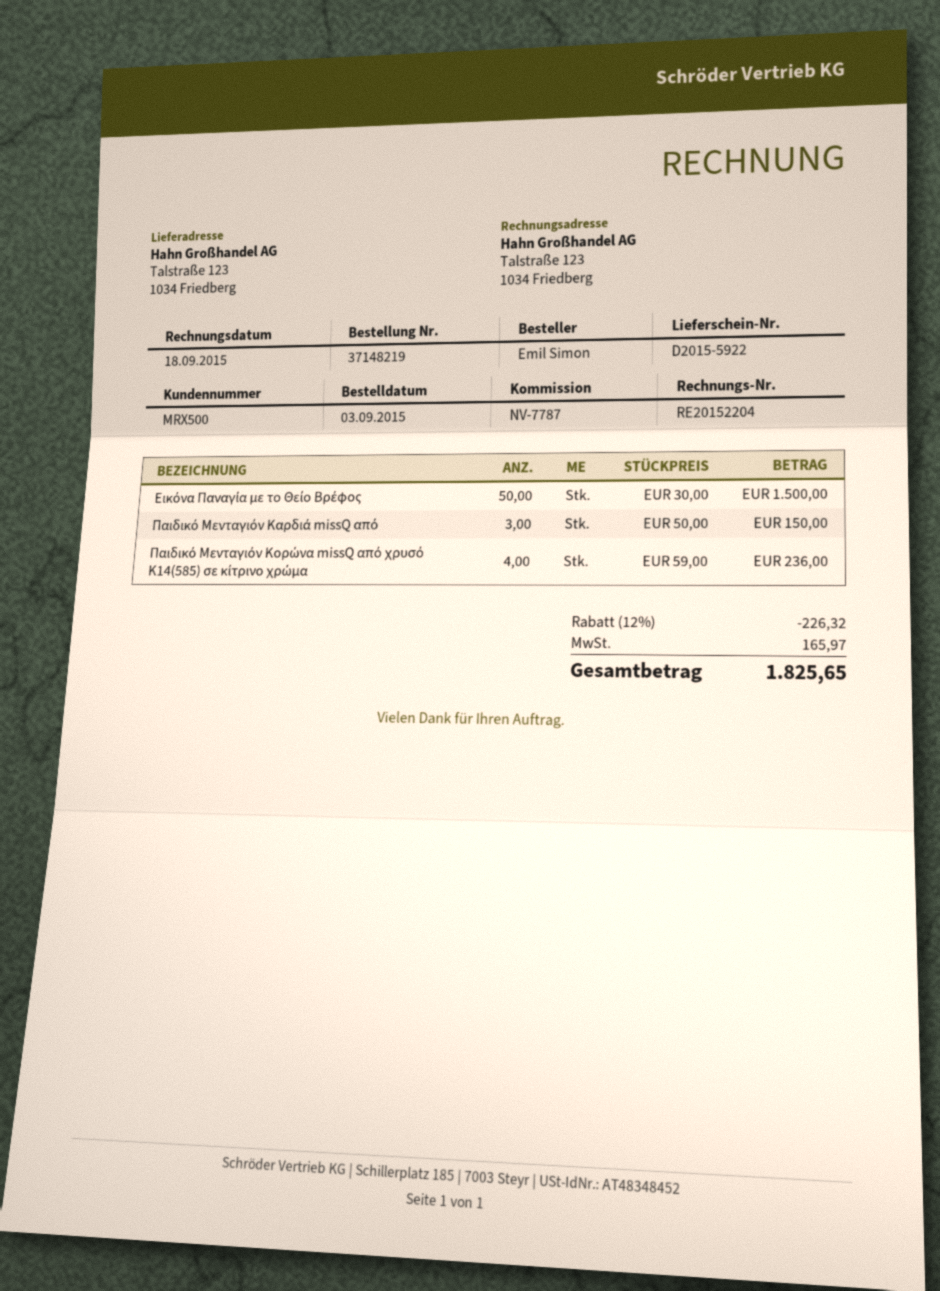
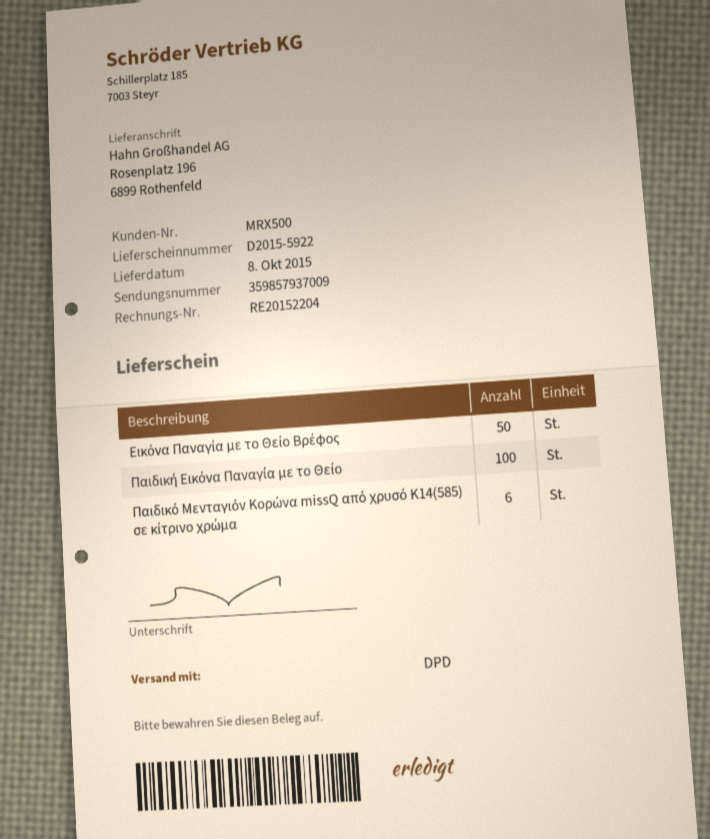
ship to: Talstraße 123, 1034 Friedberg -> Rosenplatz 196, 6899 Rothenfeld
Παιδικό Μενταγιόν Καρδιά missQ από: 3 -> none
Παιδικό Μενταγιόν Κορώνα missQ από χρυσό Κ14(585) σε κίτρινο χρώμα: 4 -> 6
Παιδική Εικόνα Παναγία με το Θείο: none -> 100

